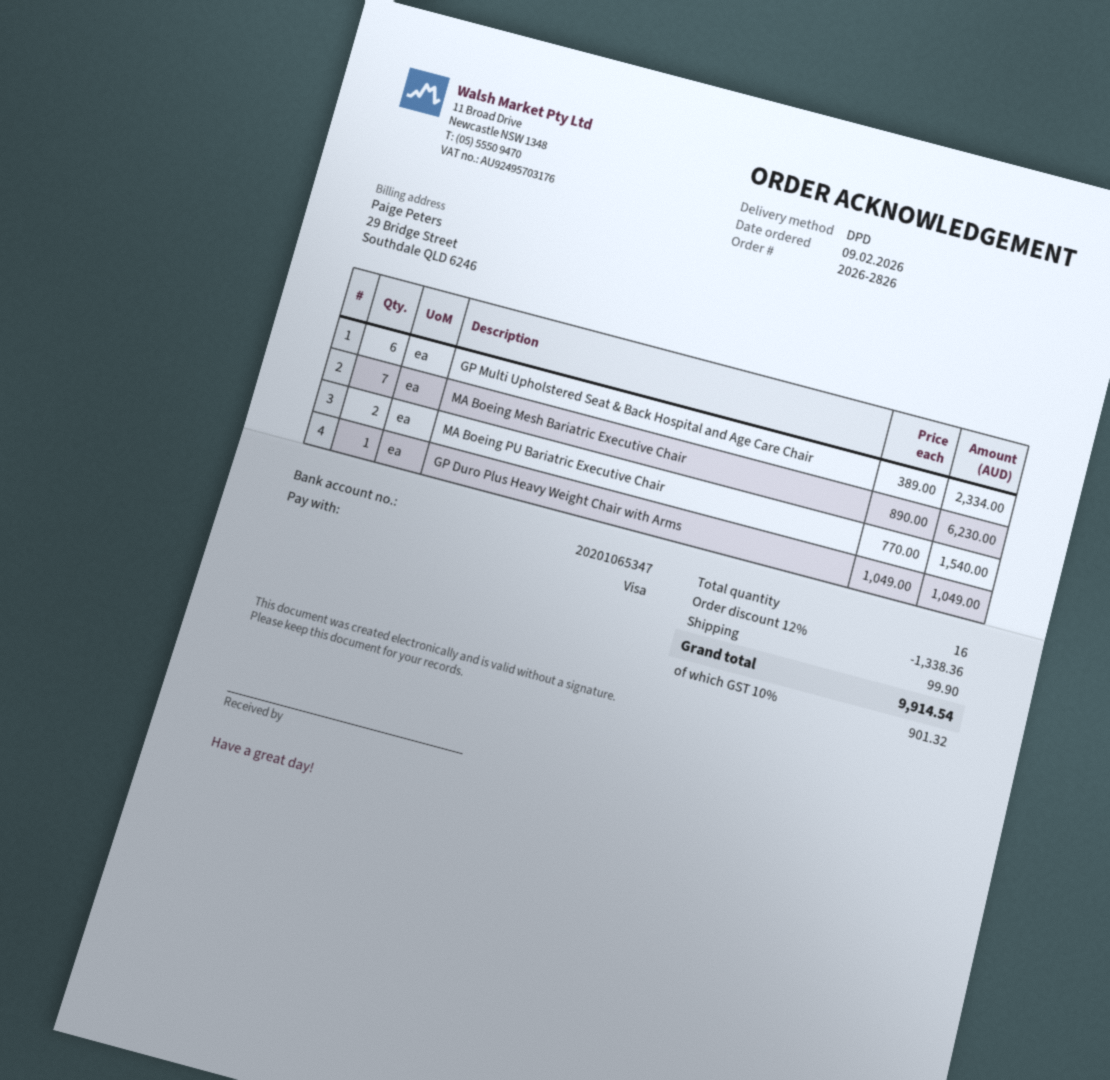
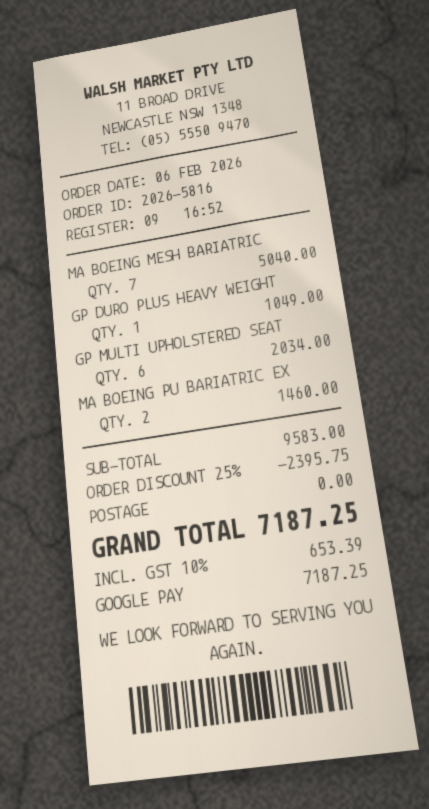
order number: 2026-2826 -> 2026-5816
order date: 2026-02-09 -> 2026-02-06
payment method: Visa -> Google Pay
GP Multi Upholstered Seat & Back Hospital and Age Care Chair: 6 for 2334.00 -> 6 for 2034.00
MA Boeing Mesh Bariatric Executive Chair: 7 for 6230.00 -> 7 for 5040.00
MA Boeing PU Bariatric Executive Chair: 2 for 1540.00 -> 2 for 1460.00
discount: 12% = 1338.36 -> 25% = 2395.75
shipping: 99.90 -> 0.00
tax: 10% = 901.32 -> 10% = 653.39
total: 9914.54 -> 7187.25

